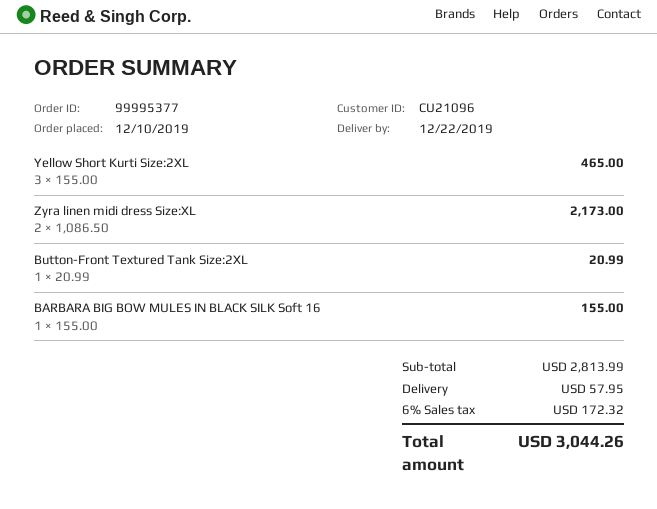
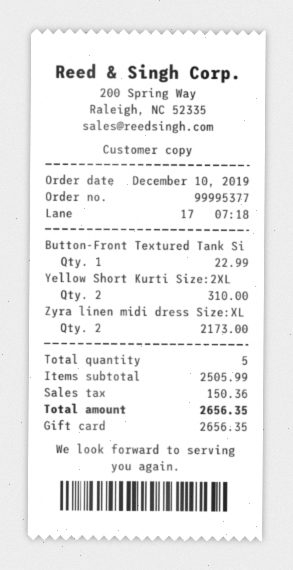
Yellow Short Kurti Size:2XL: 3 for 465.00 -> 2 for 310.00
Button-Front Textured Tank Size:2XL: 1 for 20.99 -> 1 for 22.99
BARBARA BIG BOW MULES IN BLACK SILK Soft 16: 1 for 155.00 -> none
subtotal: 2813.99 -> 2505.99
shipping: 57.95 -> none
tax: 172.32 -> 150.36
total: 3044.26 -> 2656.35

